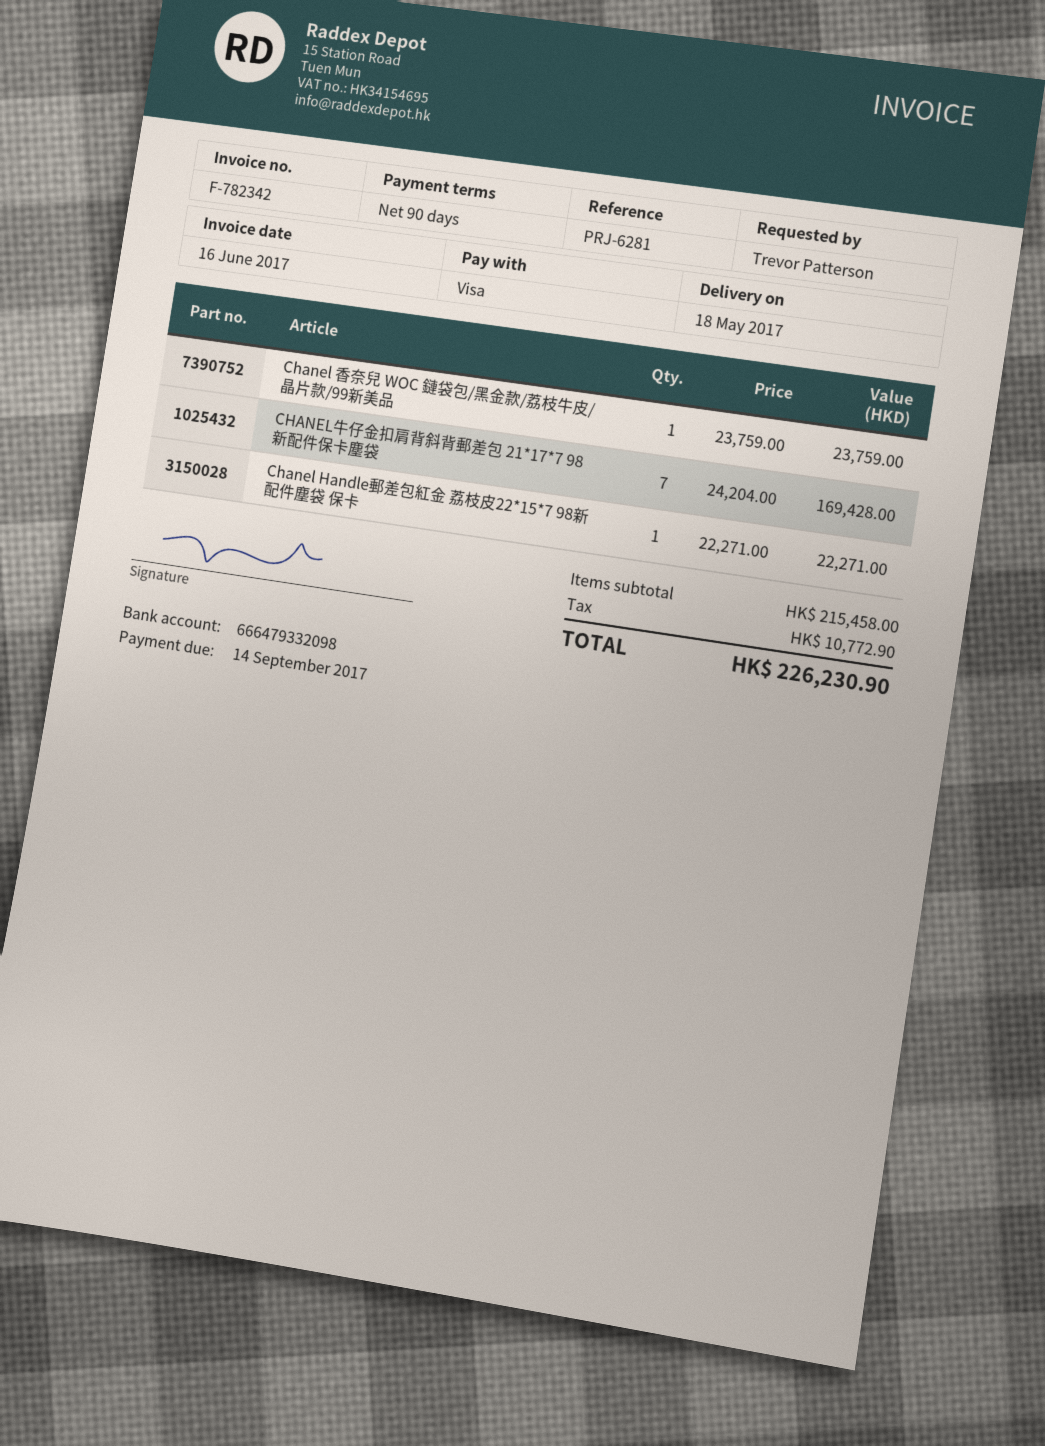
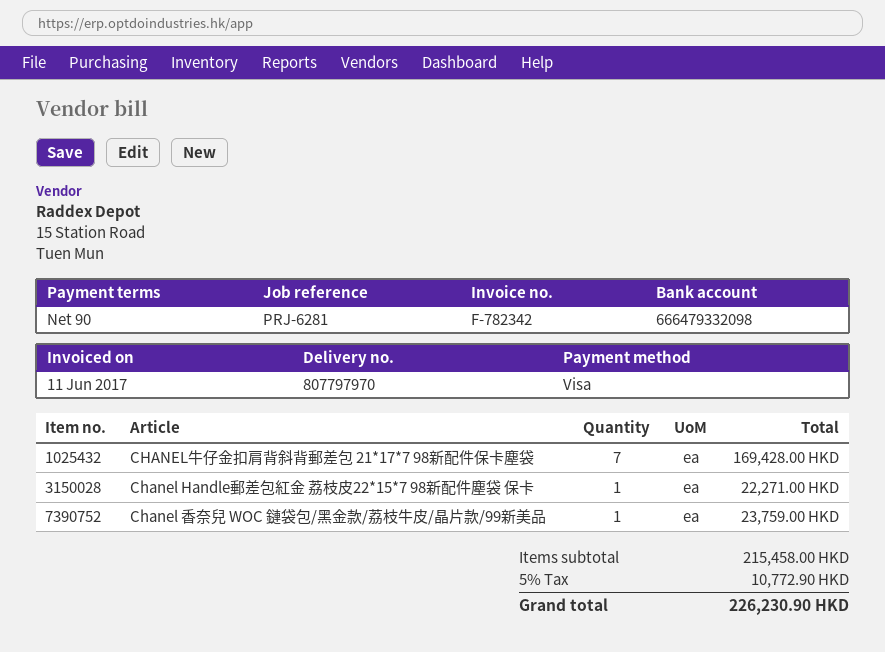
invoice date: 2017-06-16 -> 2017-06-11

